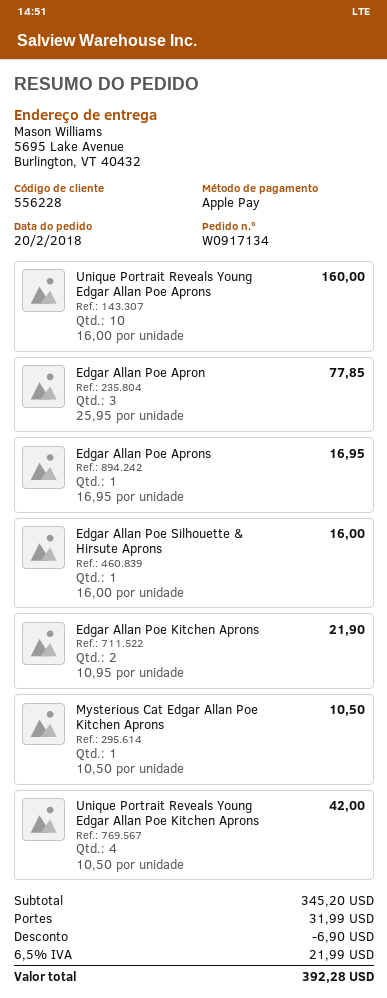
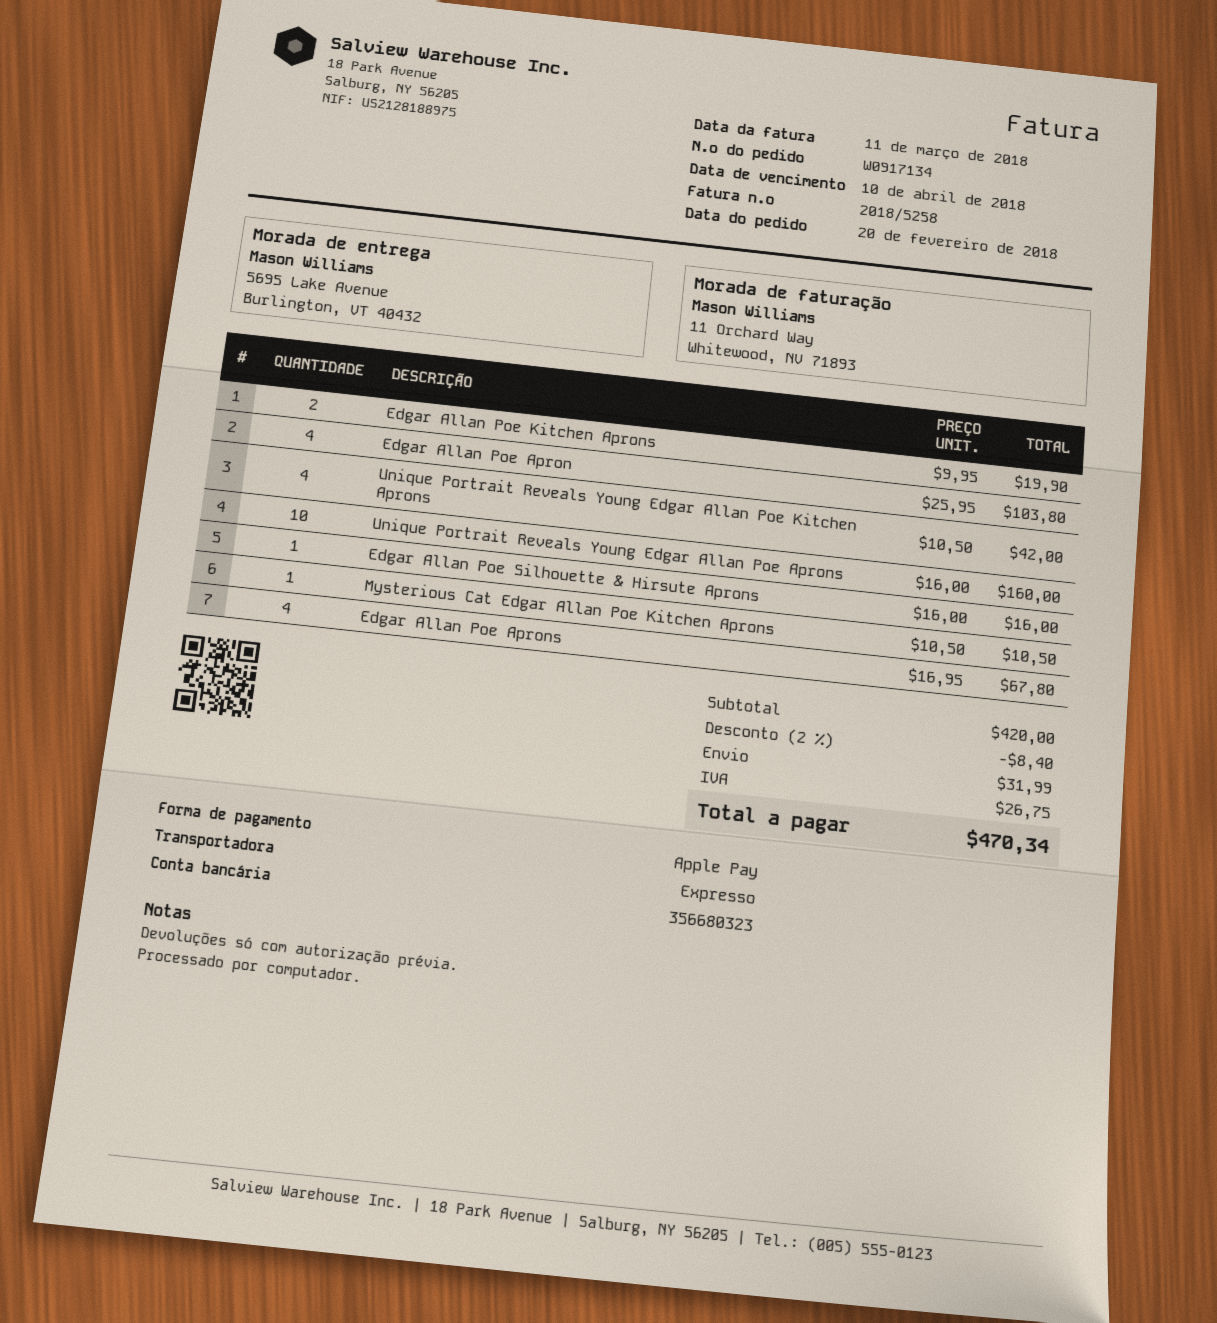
Edgar Allan Poe Apron: 3 x 25.95 = 77.85 -> 4 x 25.95 = 103.80
Edgar Allan Poe Aprons: 1 x 16.95 = 16.95 -> 4 x 16.95 = 67.80
Edgar Allan Poe Kitchen Aprons: 2 x 10.95 = 21.90 -> 2 x 9.95 = 19.90
subtotal: 345.20 -> 420.00
discount: 6.90 -> 8.40
tax: 21.99 -> 26.75
total: 392.28 -> 470.34

